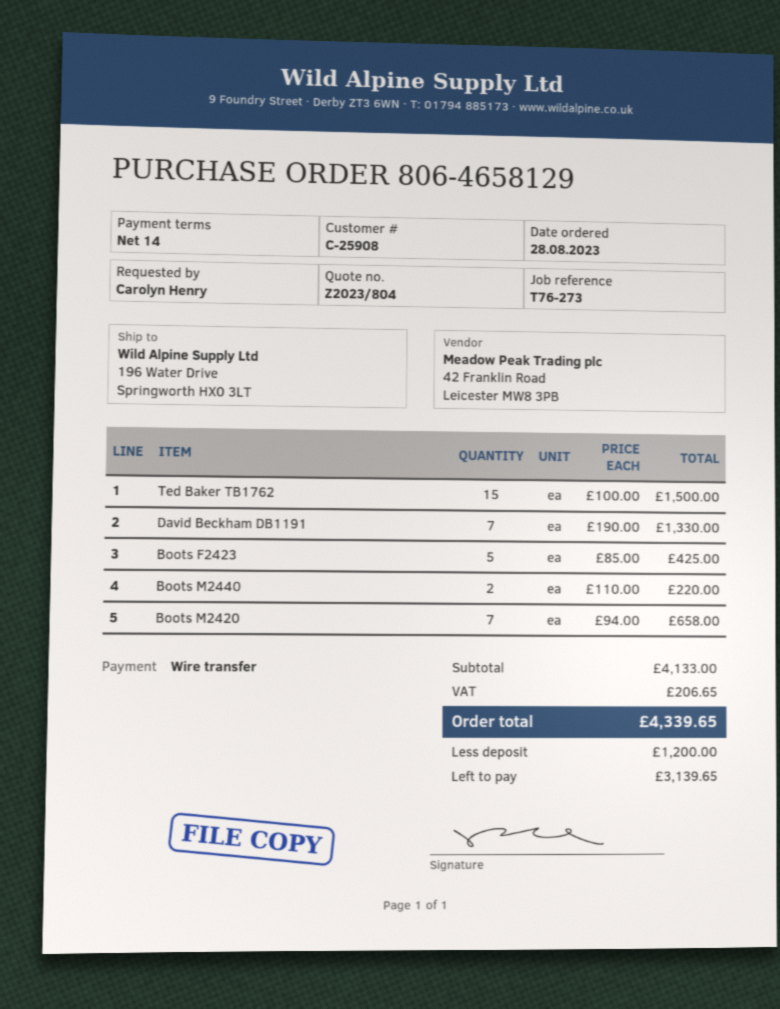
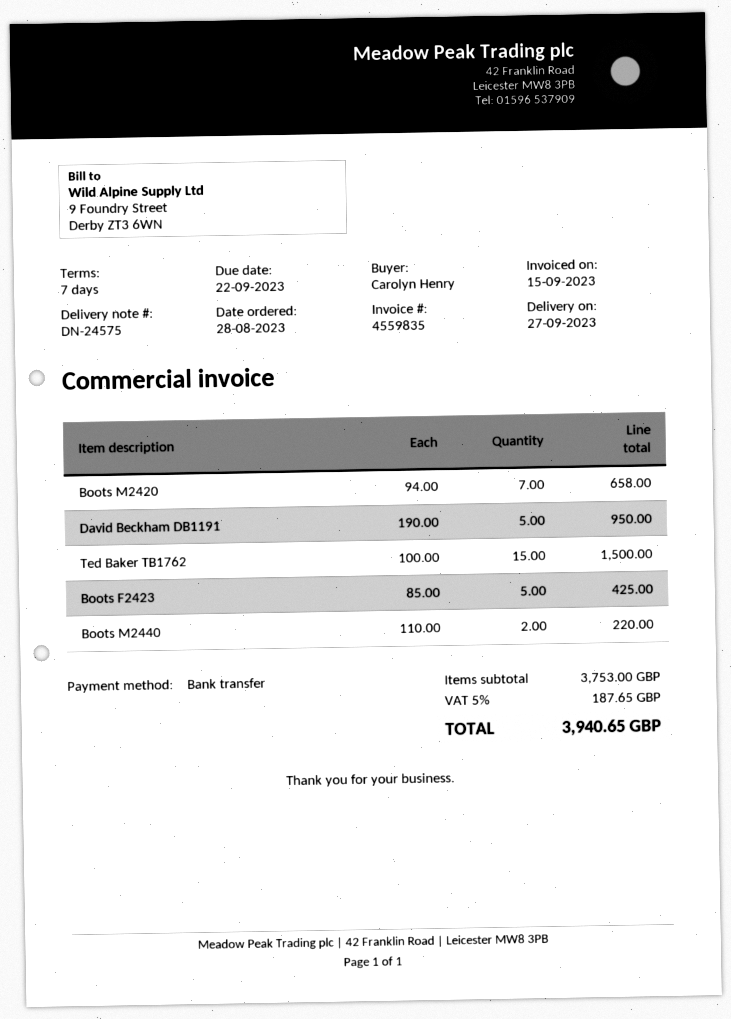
payment terms: 14 days -> 7 days
David Beckham DB1191: 7 x 190.00 = 1330.00 -> 5 x 190.00 = 950.00
subtotal: 4133.00 -> 3753.00
tax: 206.65 -> 187.65
total: 4339.65 -> 3940.65

